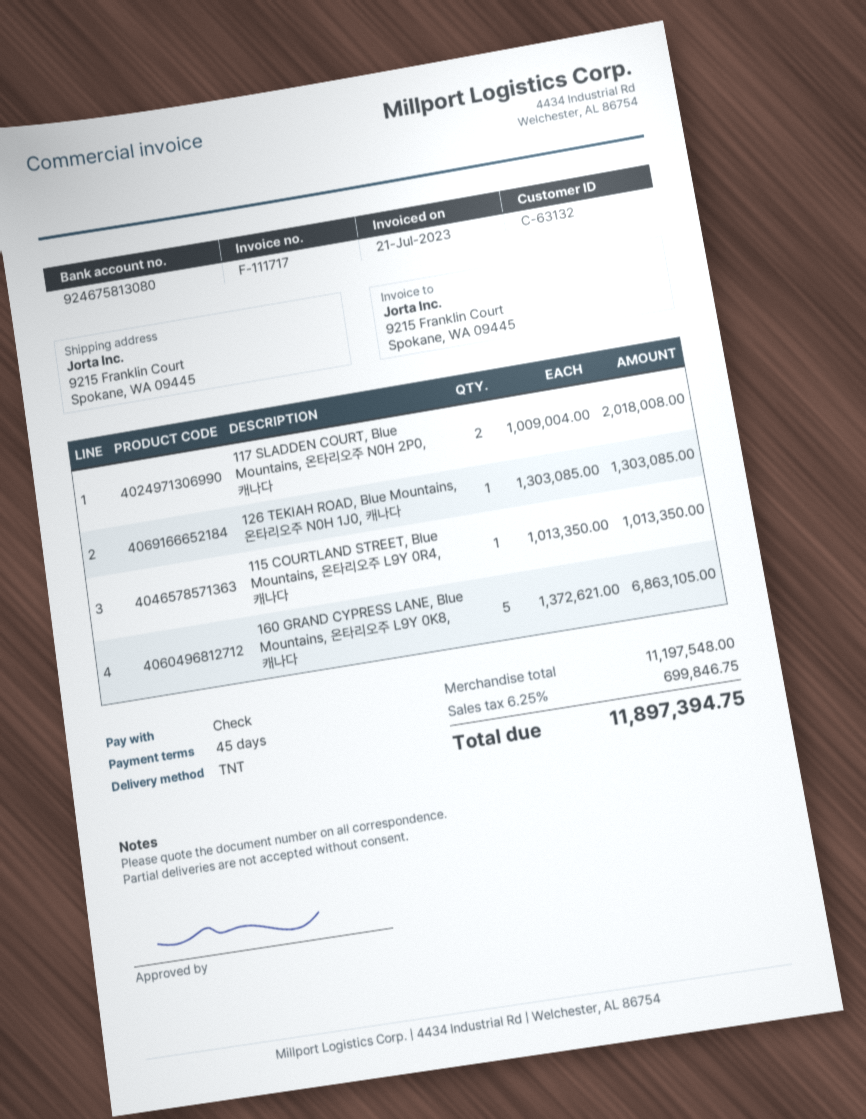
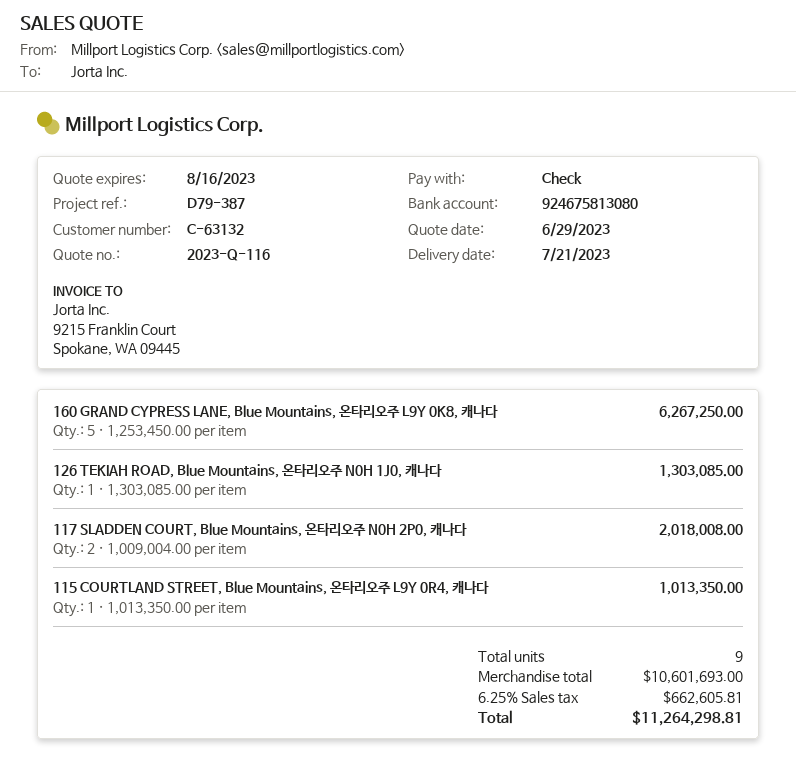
160 GRAND CYPRESS LANE, Blue Mountains, 온타리오주 L9Y 0K8, 캐나다: 5 x 1372621.00 = 6863105.00 -> 5 x 1253450.00 = 6267250.00
subtotal: 11197548.00 -> 10601693.00
tax: 6.25% = 699846.75 -> 6.25% = 662605.81
total: 11897394.75 -> 11264298.81

